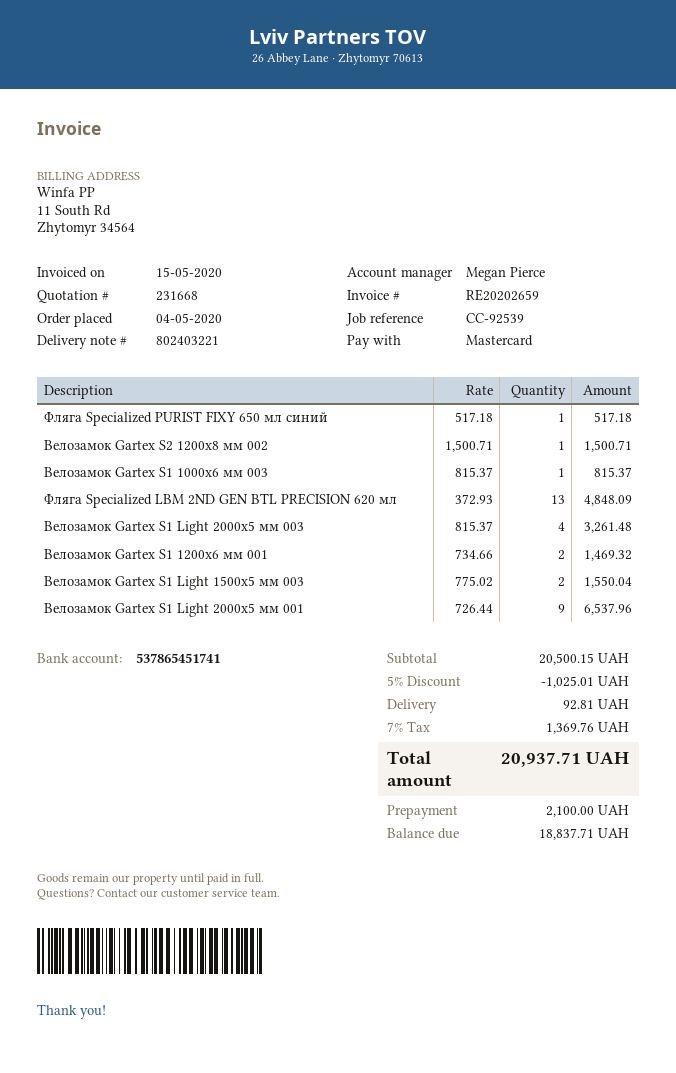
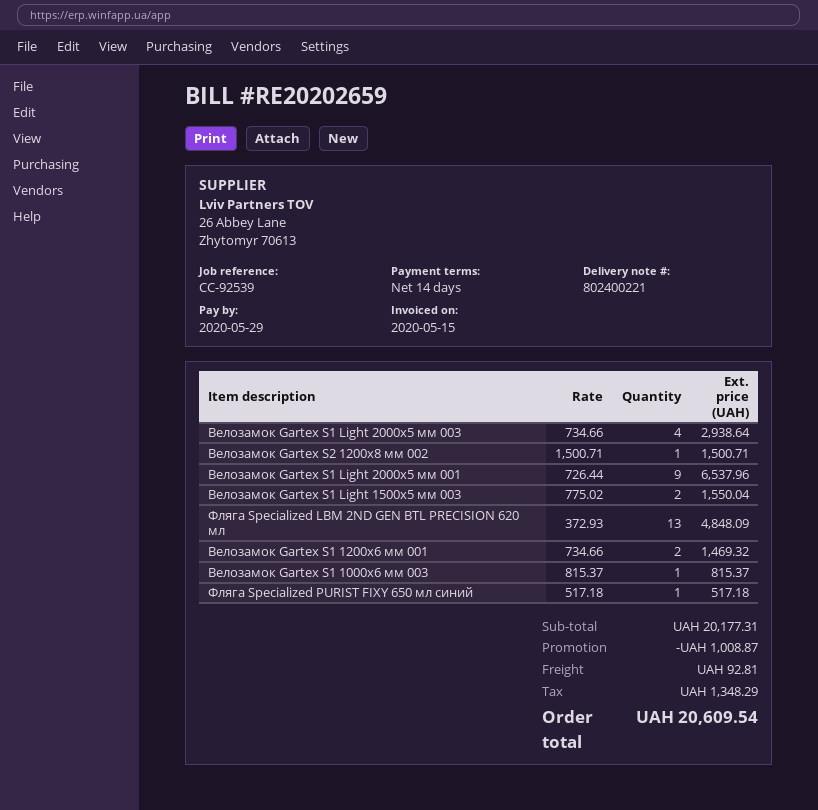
delivery note number: 802403221 -> 802400221
Велозамок Gartex S1 Light 2000x5 мм 003: 4 x 815.37 = 3261.48 -> 4 x 734.66 = 2938.64
subtotal: 20500.15 -> 20177.31
discount: 1025.01 -> 1008.87
tax: 1369.76 -> 1348.29
total: 20937.71 -> 20609.54

